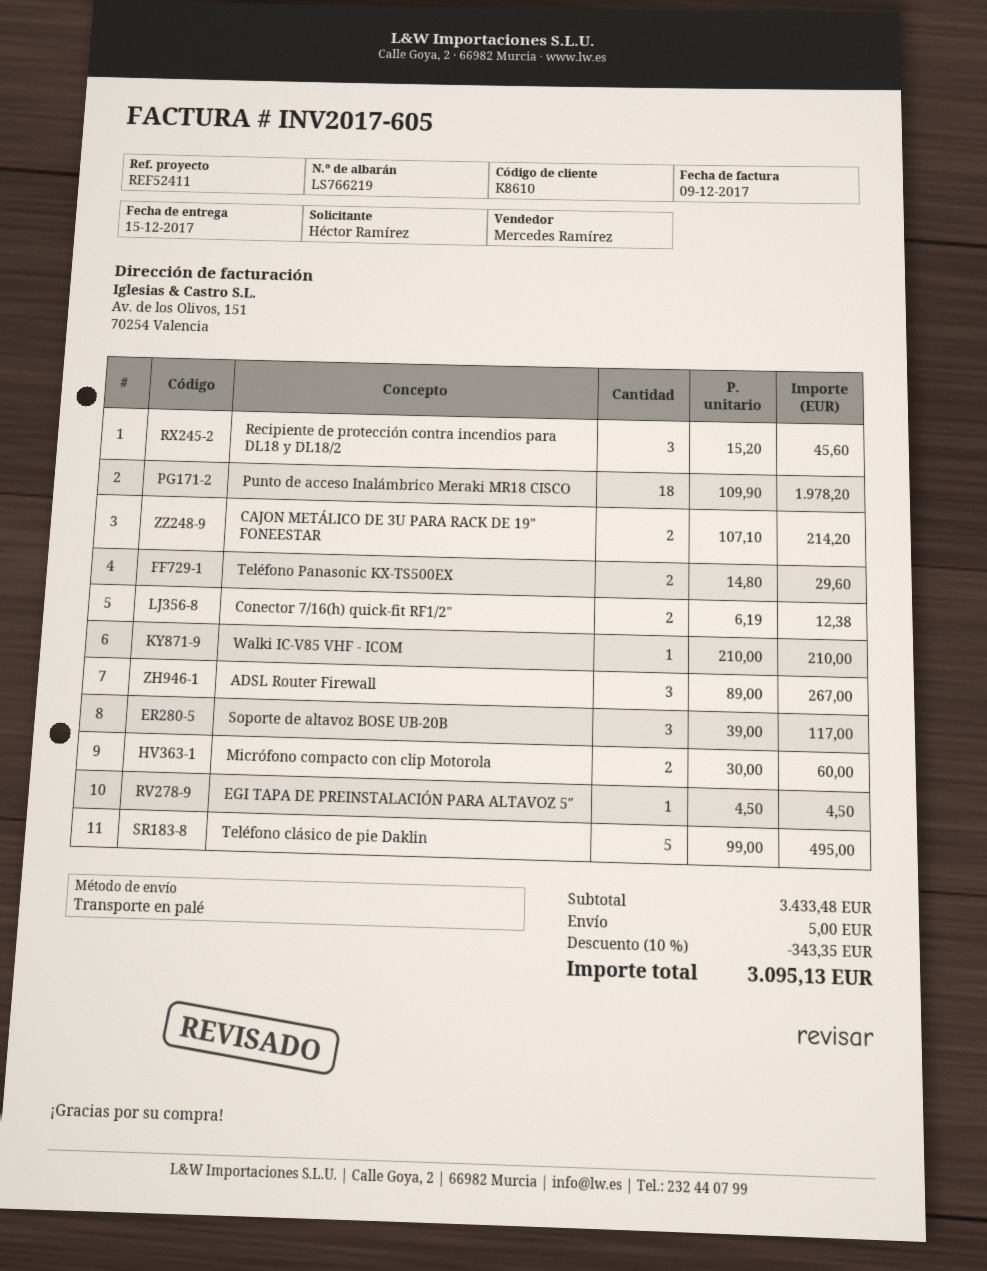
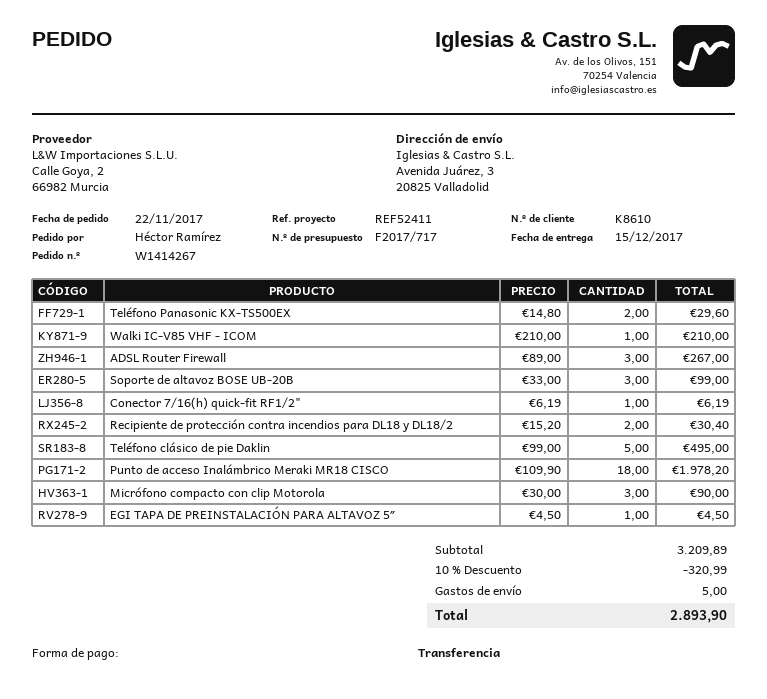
Recipiente de protección contra incendios para DL18 y DL18/2: 3 x 15.20 = 45.60 -> 2 x 15.20 = 30.40
CAJON METÁLICO DE 3U PARA RACK DE 19" FONEESTAR: 2 x 107.10 = 214.20 -> none
Conector 7/16(h) quick-fit RF1/2": 2 x 6.19 = 12.38 -> 1 x 6.19 = 6.19
Soporte de altavoz BOSE UB-20B: 3 x 39.00 = 117.00 -> 3 x 33.00 = 99.00
Micrófono compacto con clip Motorola: 2 x 30.00 = 60.00 -> 3 x 30.00 = 90.00
subtotal: 3433.48 -> 3209.89
discount: 10% = 343.35 -> 10% = 320.99
total: 3095.13 -> 2893.90

